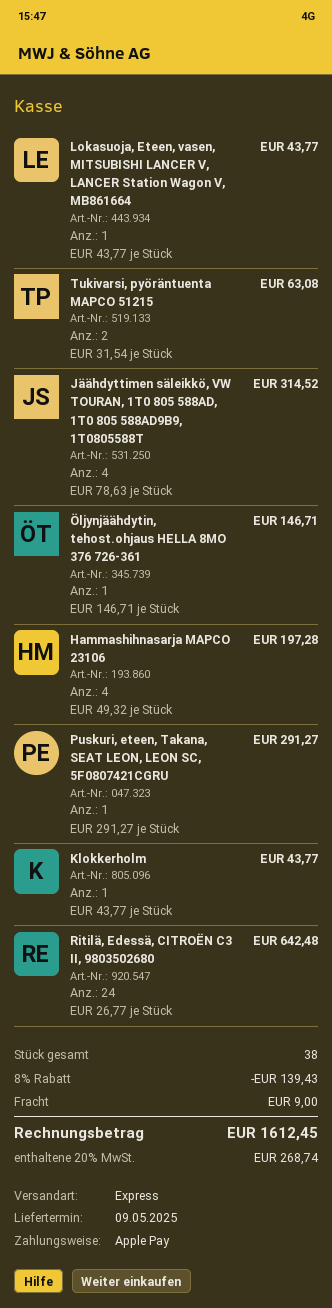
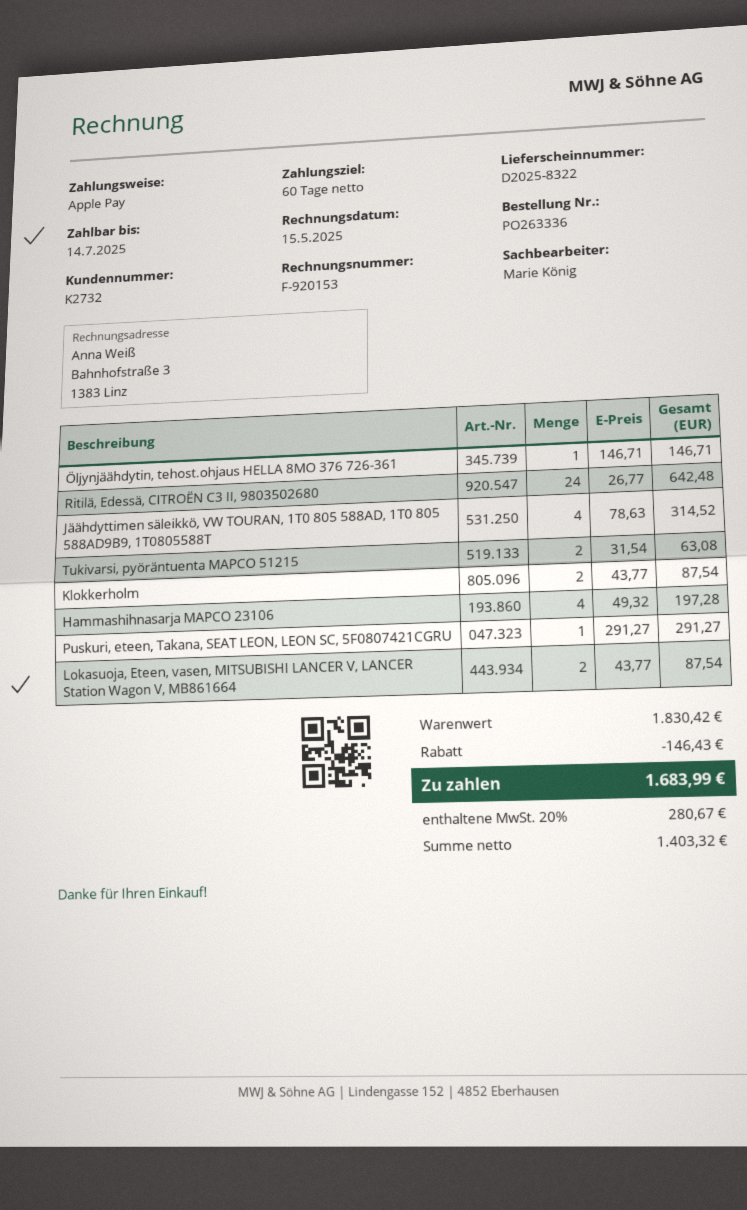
Lokasuoja, Eteen, vasen, MITSUBISHI LANCER V, LANCER Station Wagon V, MB861664: 1 x 43.77 = 43.77 -> 2 x 43.77 = 87.54
Klokkerholm: 1 x 43.77 = 43.77 -> 2 x 43.77 = 87.54
discount: 139.43 -> 146.43
shipping: 9.00 -> none
tax: 20% = 268.74 -> 20% = 280.67
total: 1612.45 -> 1683.99

